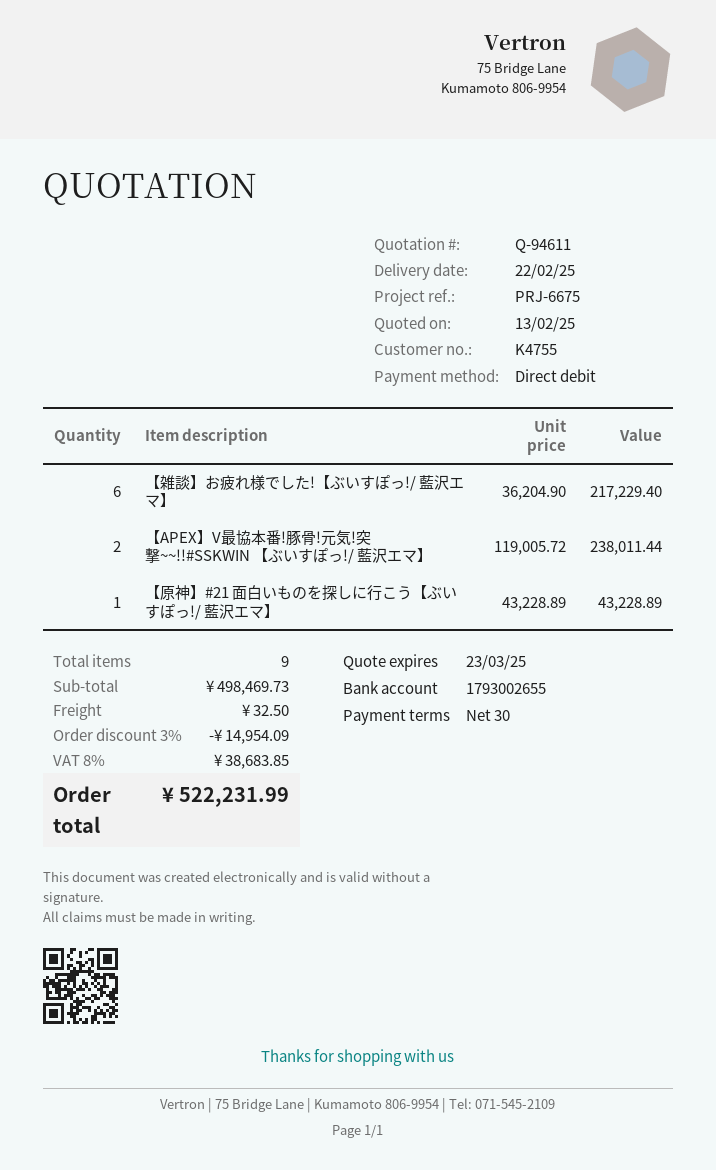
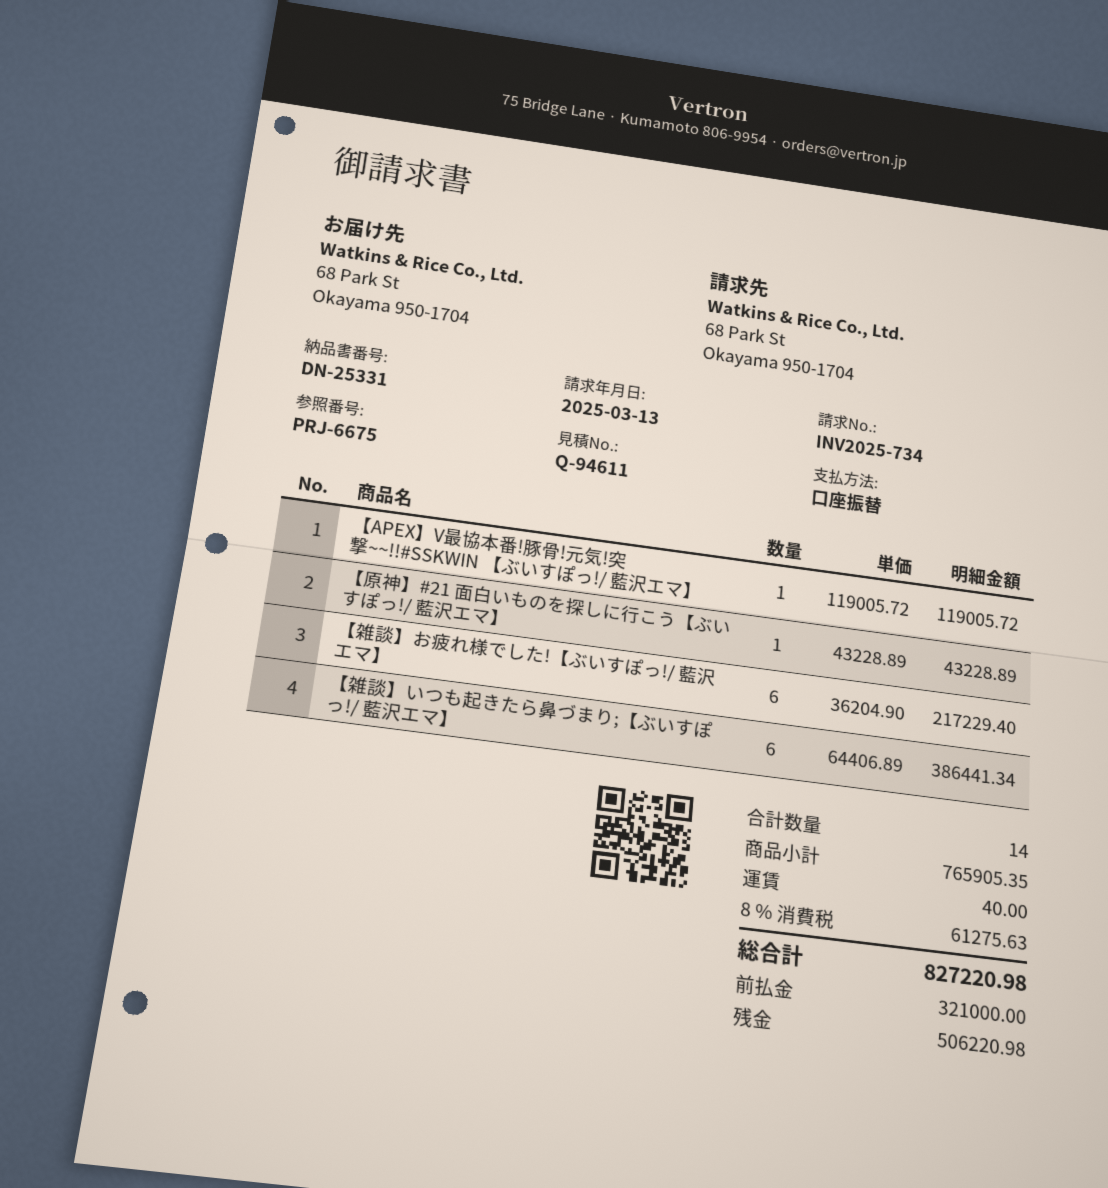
【APEX】V最協本番!豚骨!元気!突撃~~!!#SSKWIN 【ぶいすぽっ!/ 藍沢エマ】: 2 x 119005.72 = 238011.44 -> 1 x 119005.72 = 119005.72
【雑談】いつも起きたら鼻づまり;【ぶいすぽっ!/ 藍沢エマ】: none -> 6 x 64406.89 = 386441.34
total quantity: 9 -> 14
subtotal: 498469.73 -> 765905.35
discount: 3% = 14954.09 -> none
shipping: 32.50 -> 40.00
tax: 8% = 38683.85 -> 8% = 61275.63
total: 522231.99 -> 827220.98

